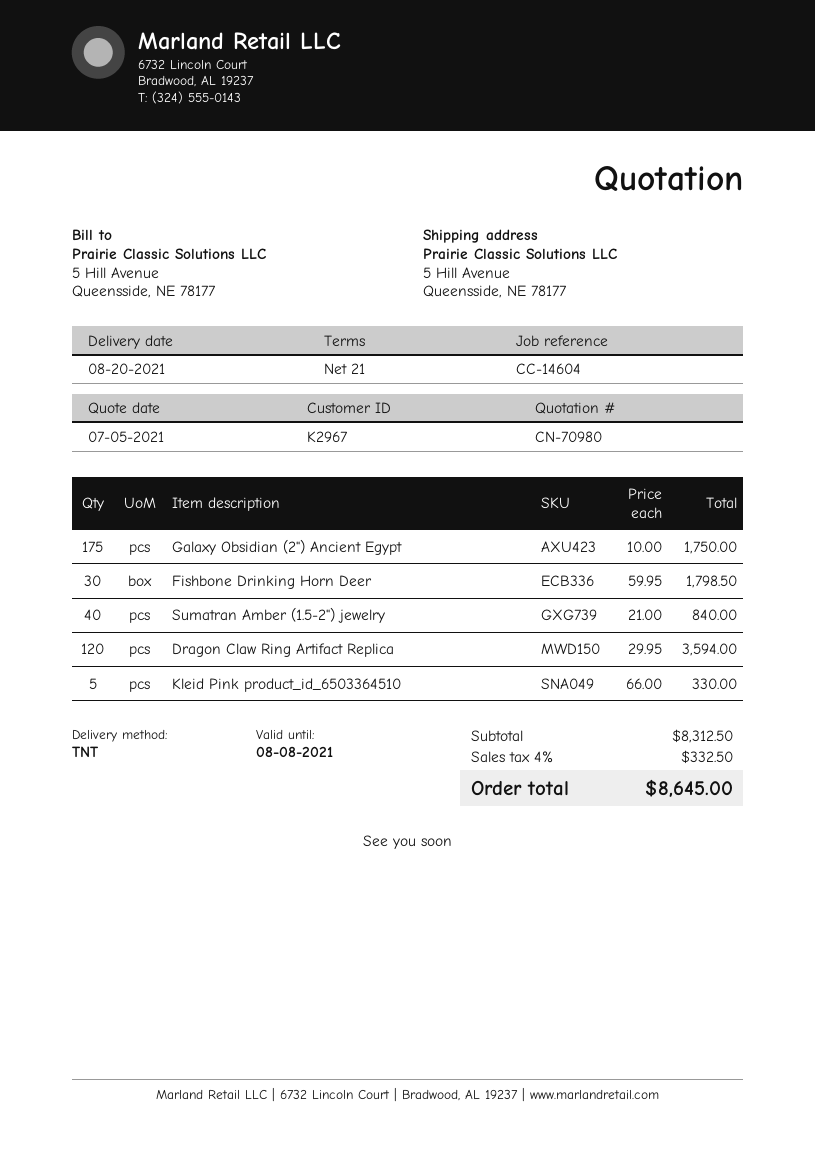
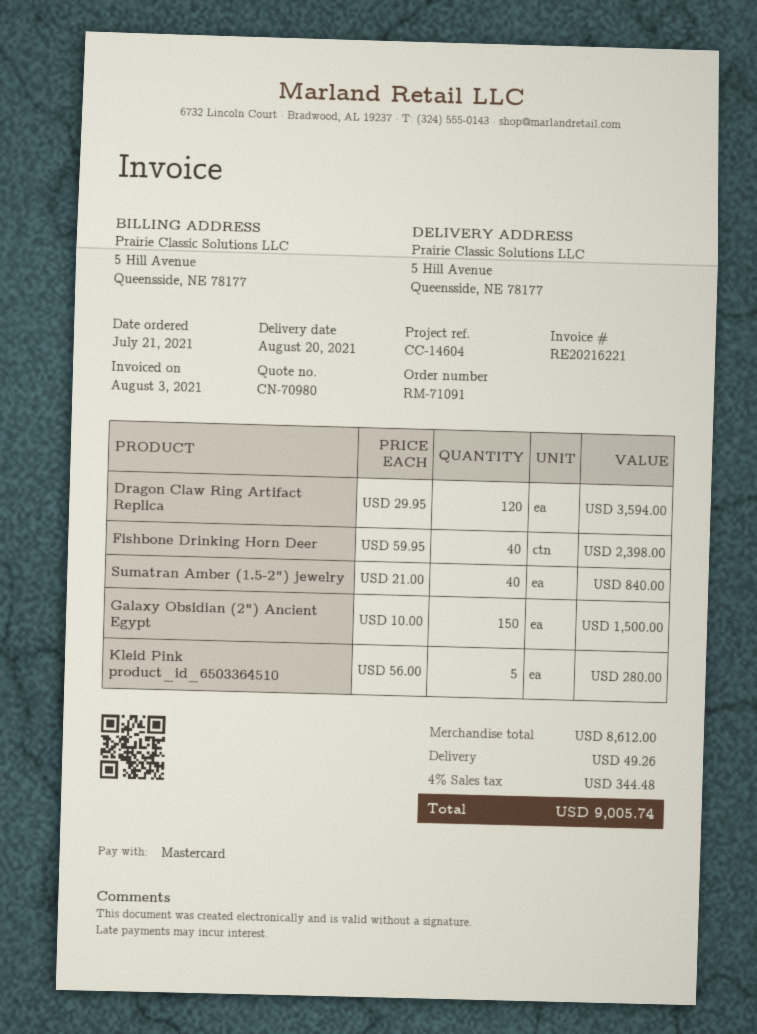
Galaxy Obsidian (2") Ancient Egypt: 175 x 10.00 = 1750.00 -> 150 x 10.00 = 1500.00
Fishbone Drinking Horn Deer: 30 x 59.95 = 1798.50 -> 40 x 59.95 = 2398.00
Kleid Pink product_id_6503364510: 5 x 66.00 = 330.00 -> 5 x 56.00 = 280.00
subtotal: 8312.50 -> 8612.00
shipping: none -> 49.26
tax: 4% = 332.50 -> 4% = 344.48
total: 8645.00 -> 9005.74

